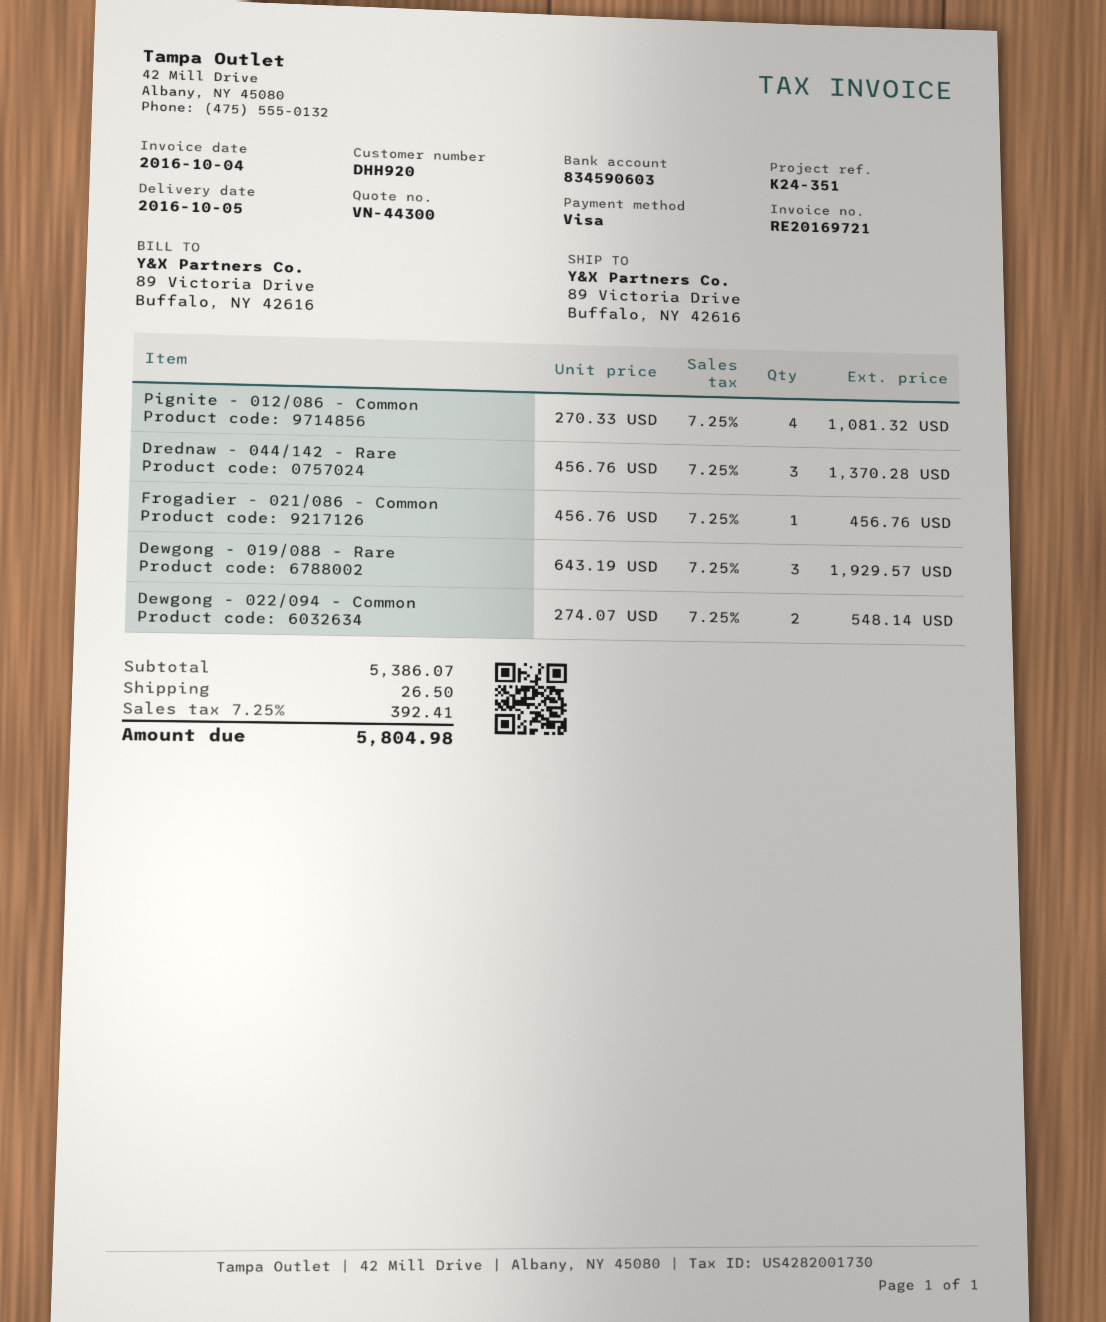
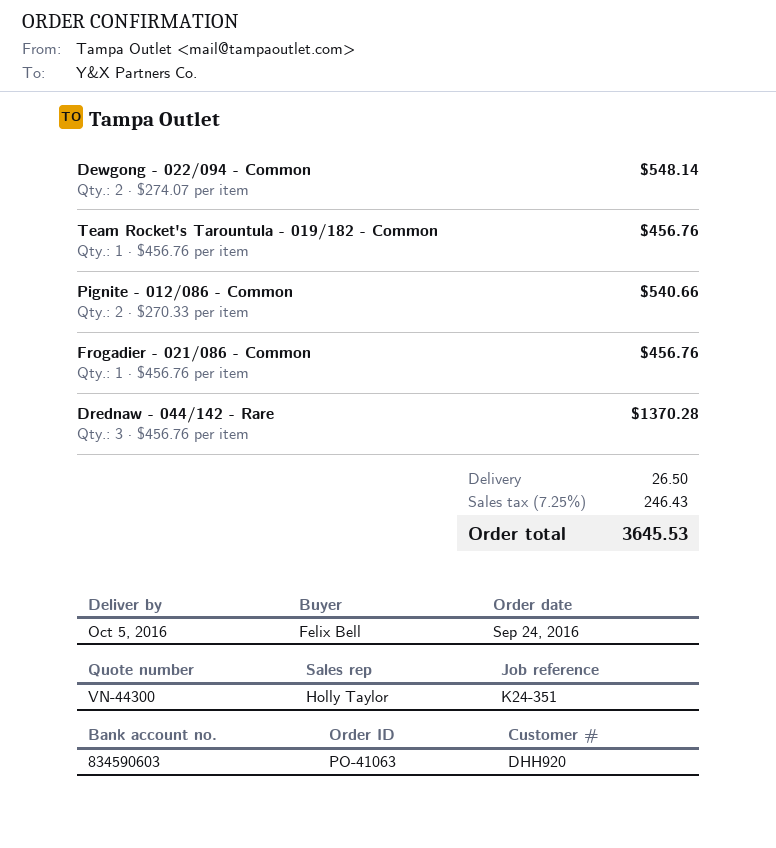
Pignite - 012/086 - Common: 4 x 270.33 = 1081.32 -> 2 x 270.33 = 540.66
Dewgong - 019/088 - Rare: 3 x 643.19 = 1929.57 -> none
Team Rocket's Tarountula - 019/182 - Common: none -> 1 x 456.76 = 456.76
tax: 7.25% = 392.41 -> 7.25% = 246.43
total: 5804.98 -> 3645.53

